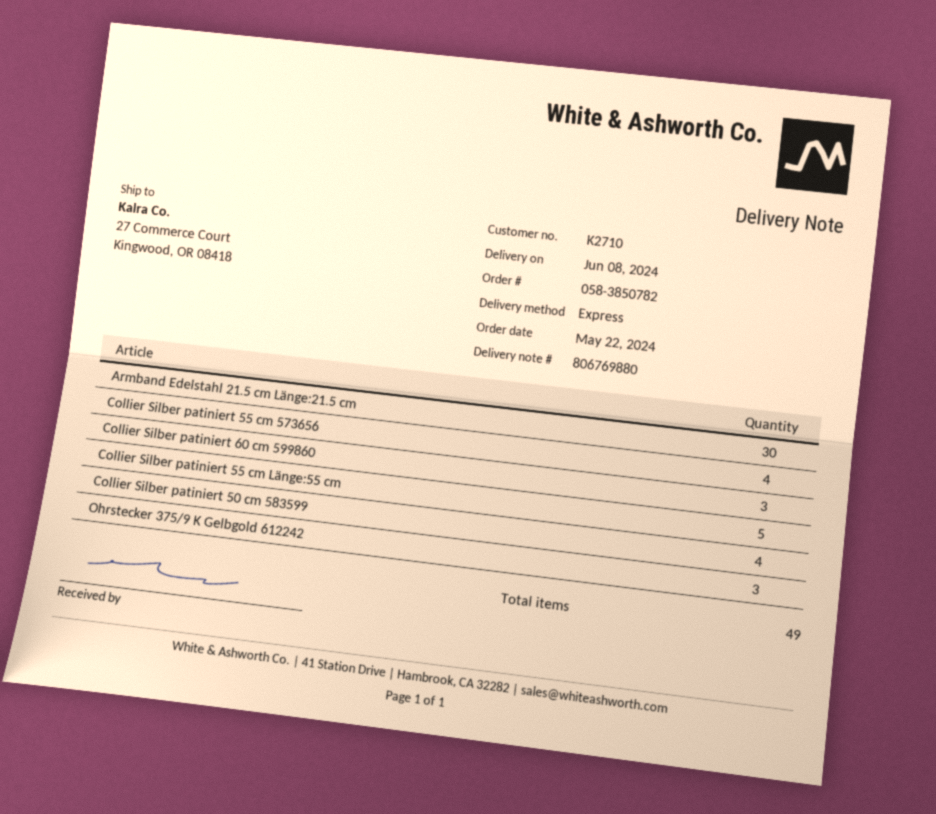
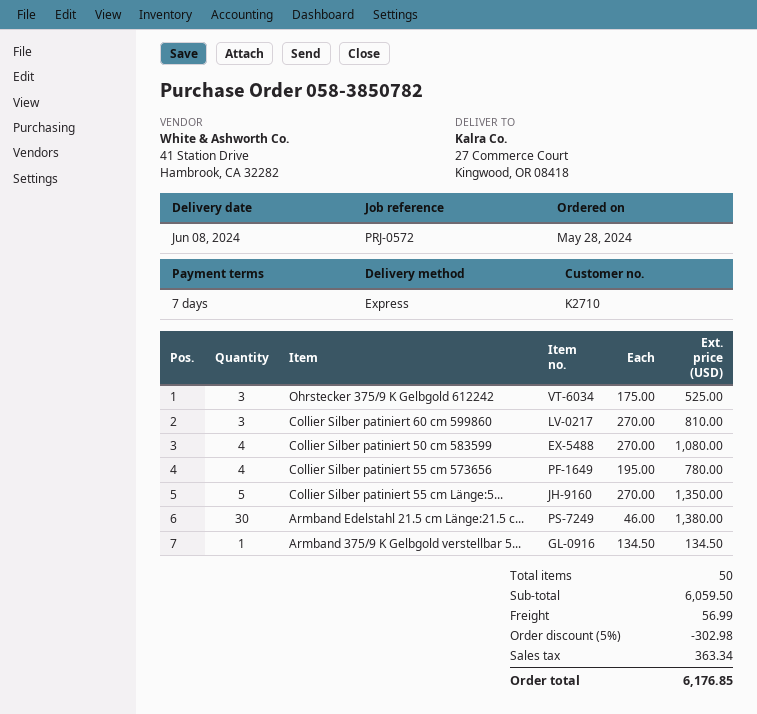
order date: 2024-05-22 -> 2024-05-28
Armband 375/9 K Gelbgold verstellbar 5...: none -> 1
total quantity: 49 -> 50

